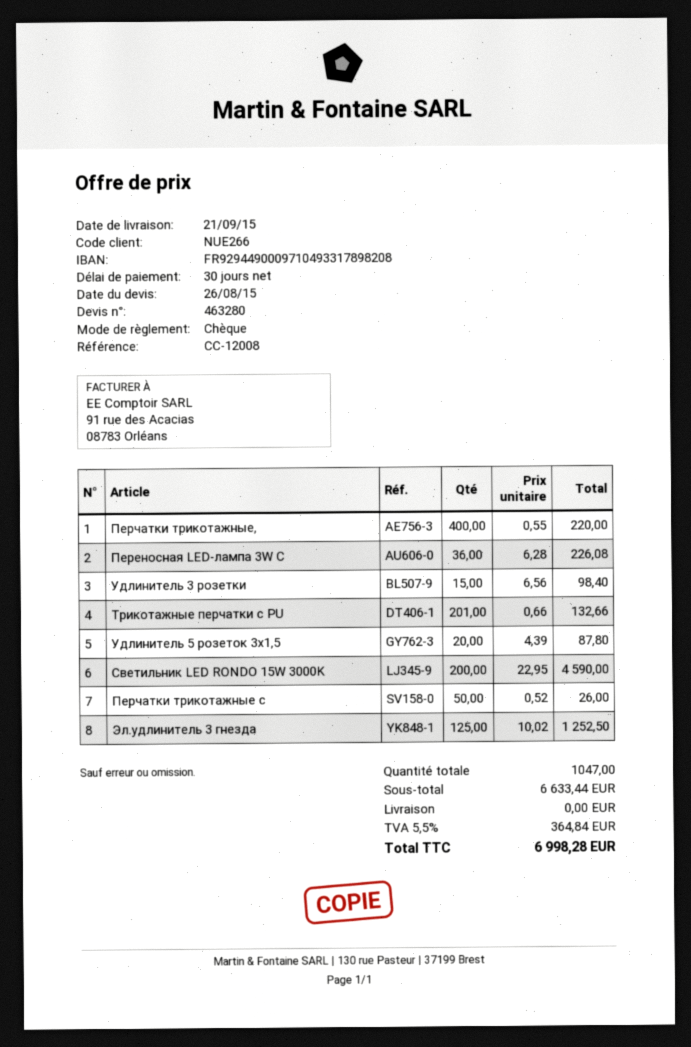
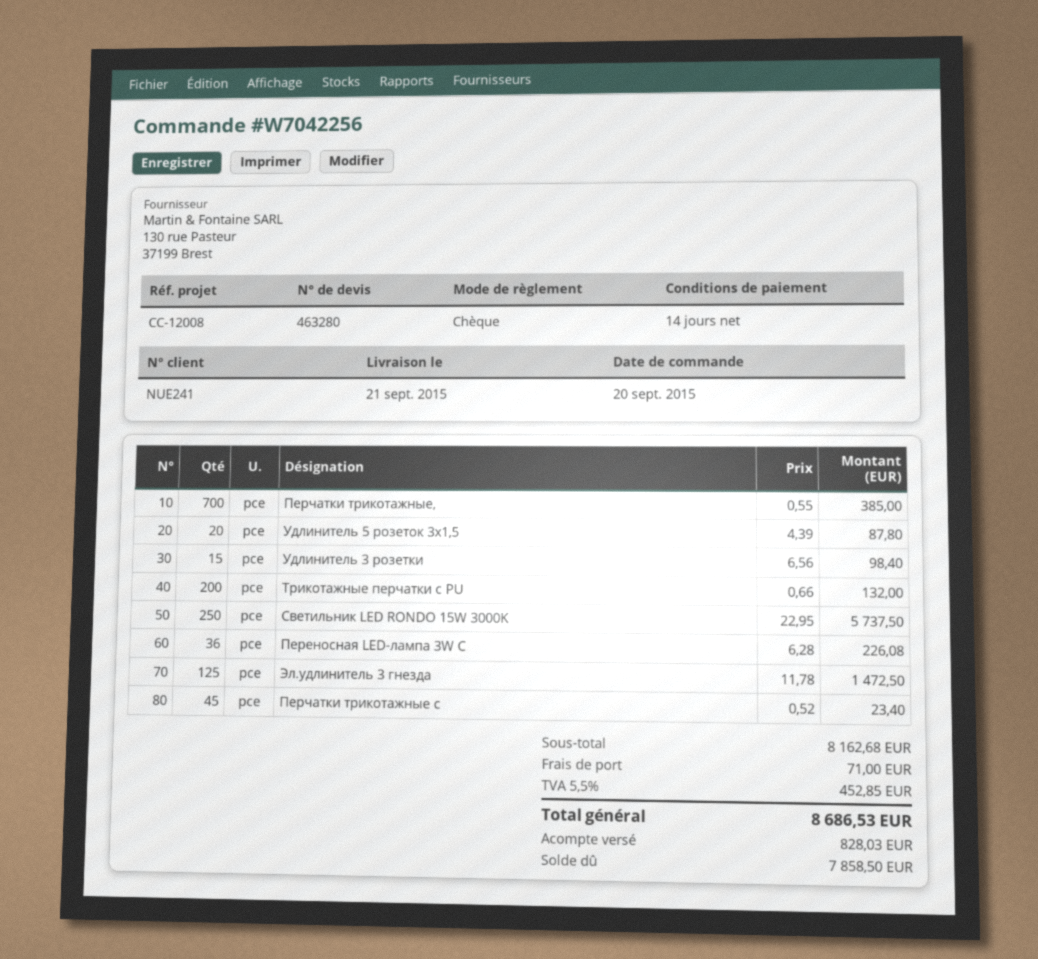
payment terms: 30 days -> 14 days
customer number: NUE266 -> NUE241
Перчатки трикотажные,: 400 x 0.55 = 220.00 -> 700 x 0.55 = 385.00
Трикотажные перчатки с PU: 201 x 0.66 = 132.66 -> 200 x 0.66 = 132.00
Светильник LED RONDO 15W 3000K: 200 x 22.95 = 4590.00 -> 250 x 22.95 = 5737.50
Перчатки трикотажные с: 50 x 0.52 = 26.00 -> 45 x 0.52 = 23.40
Эл.удлинитель 3 гнезда: 125 x 10.02 = 1252.50 -> 125 x 11.78 = 1472.50
subtotal: 6633.44 -> 8162.68
shipping: 0.00 -> 71.00
tax: 5.5% = 364.84 -> 5.5% = 452.85
total: 6998.28 -> 8686.53

